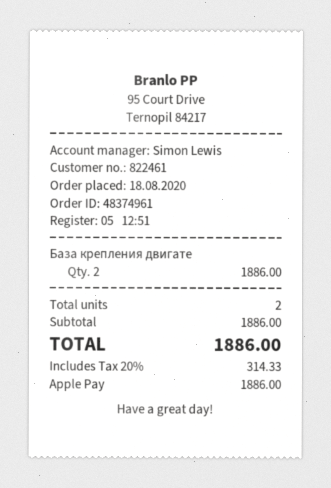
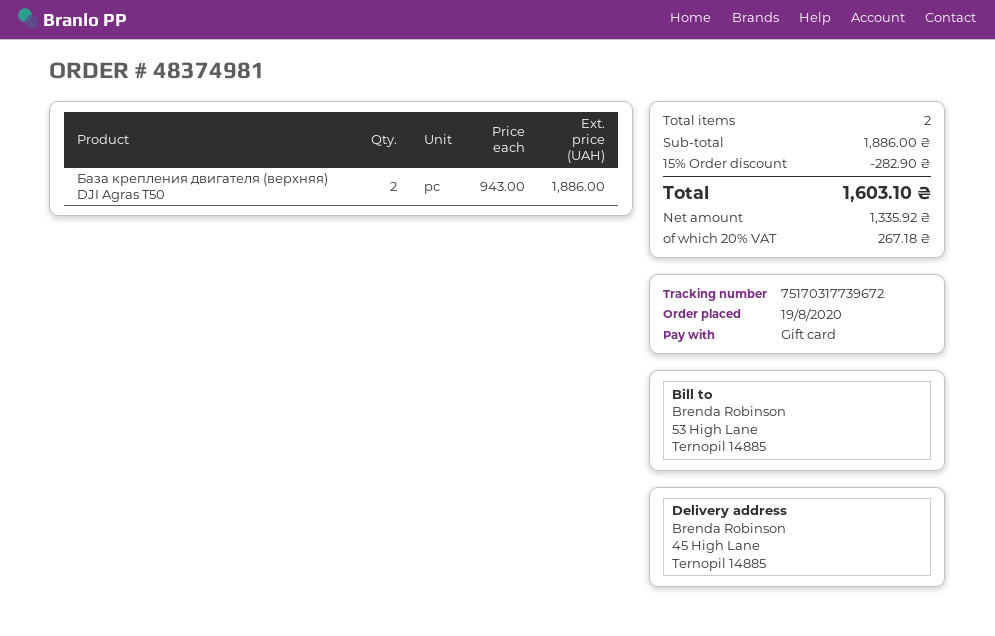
order number: 48374961 -> 48374981
order date: 2020-08-18 -> 2020-08-19
payment method: Apple Pay -> gift card
discount: none -> 15% = 282.90
tax: 20% = 314.33 -> 20% = 267.18
total: 1886.00 -> 1603.10

